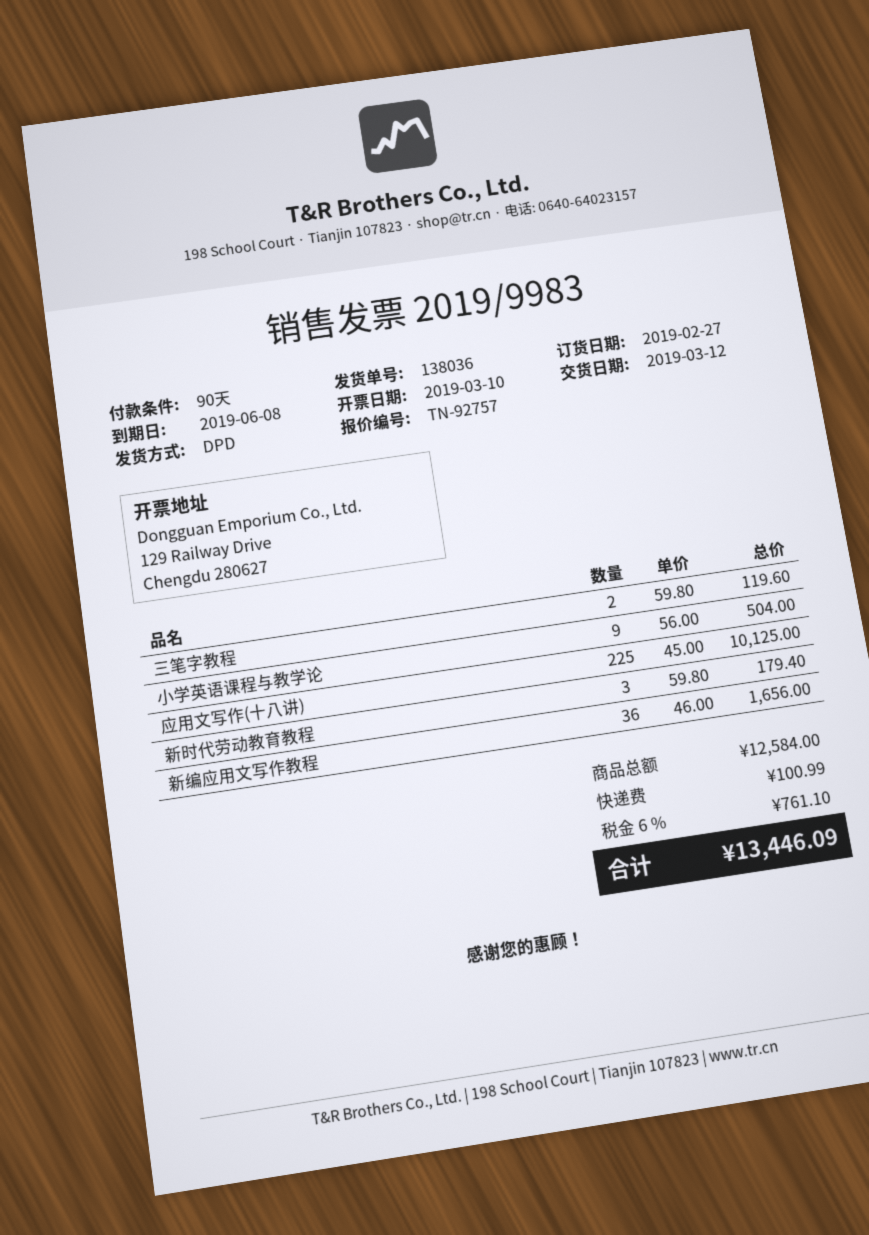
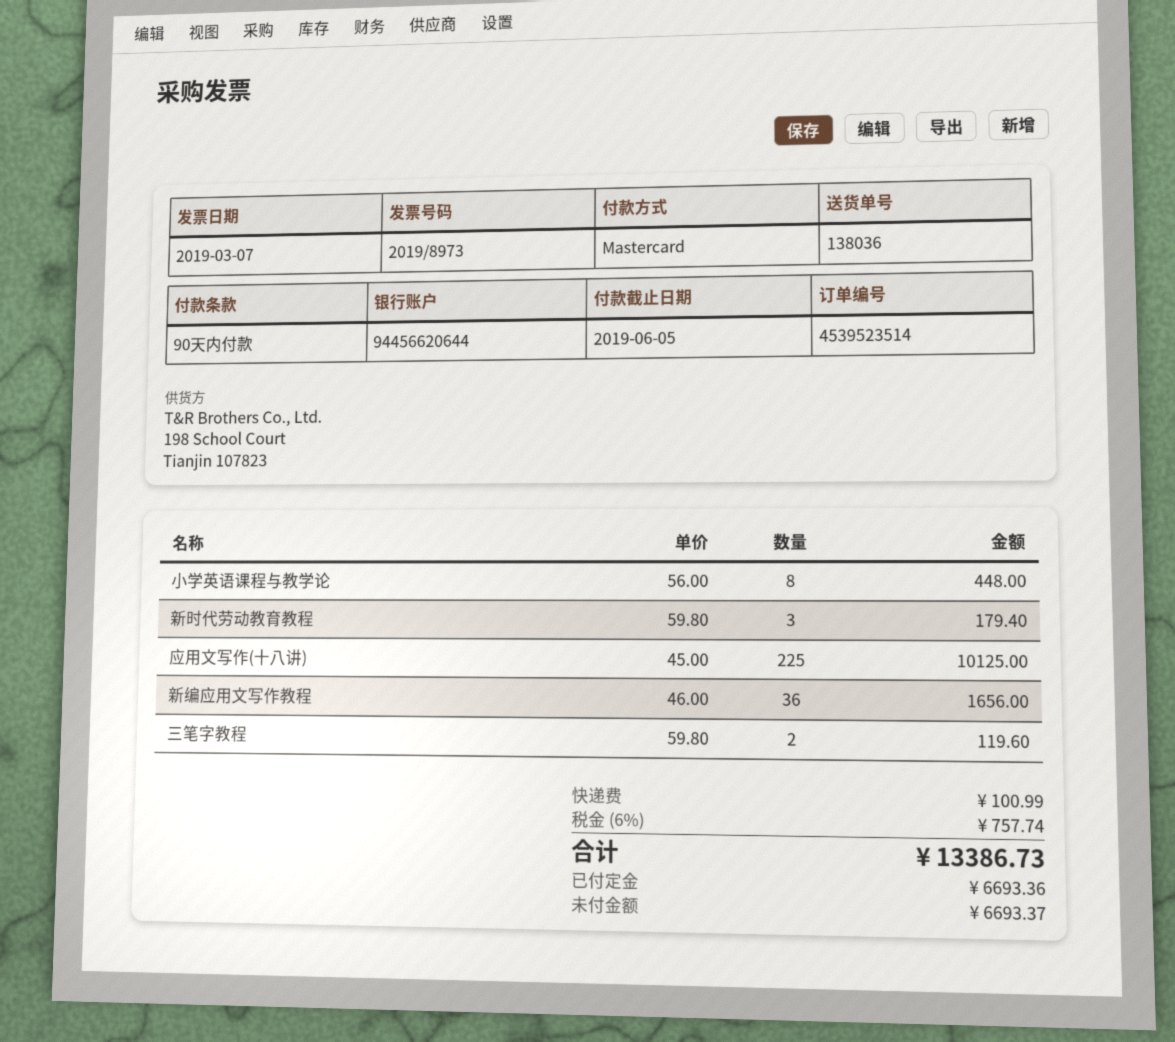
invoice number: 2019/9983 -> 2019/8973
invoice date: 2019-03-10 -> 2019-03-07
due date: 2019-06-08 -> 2019-06-05
小学英语课程与教学论: 9 x 56.00 = 504.00 -> 8 x 56.00 = 448.00
tax: 6% = 761.10 -> 6% = 757.74
total: 13446.09 -> 13386.73

